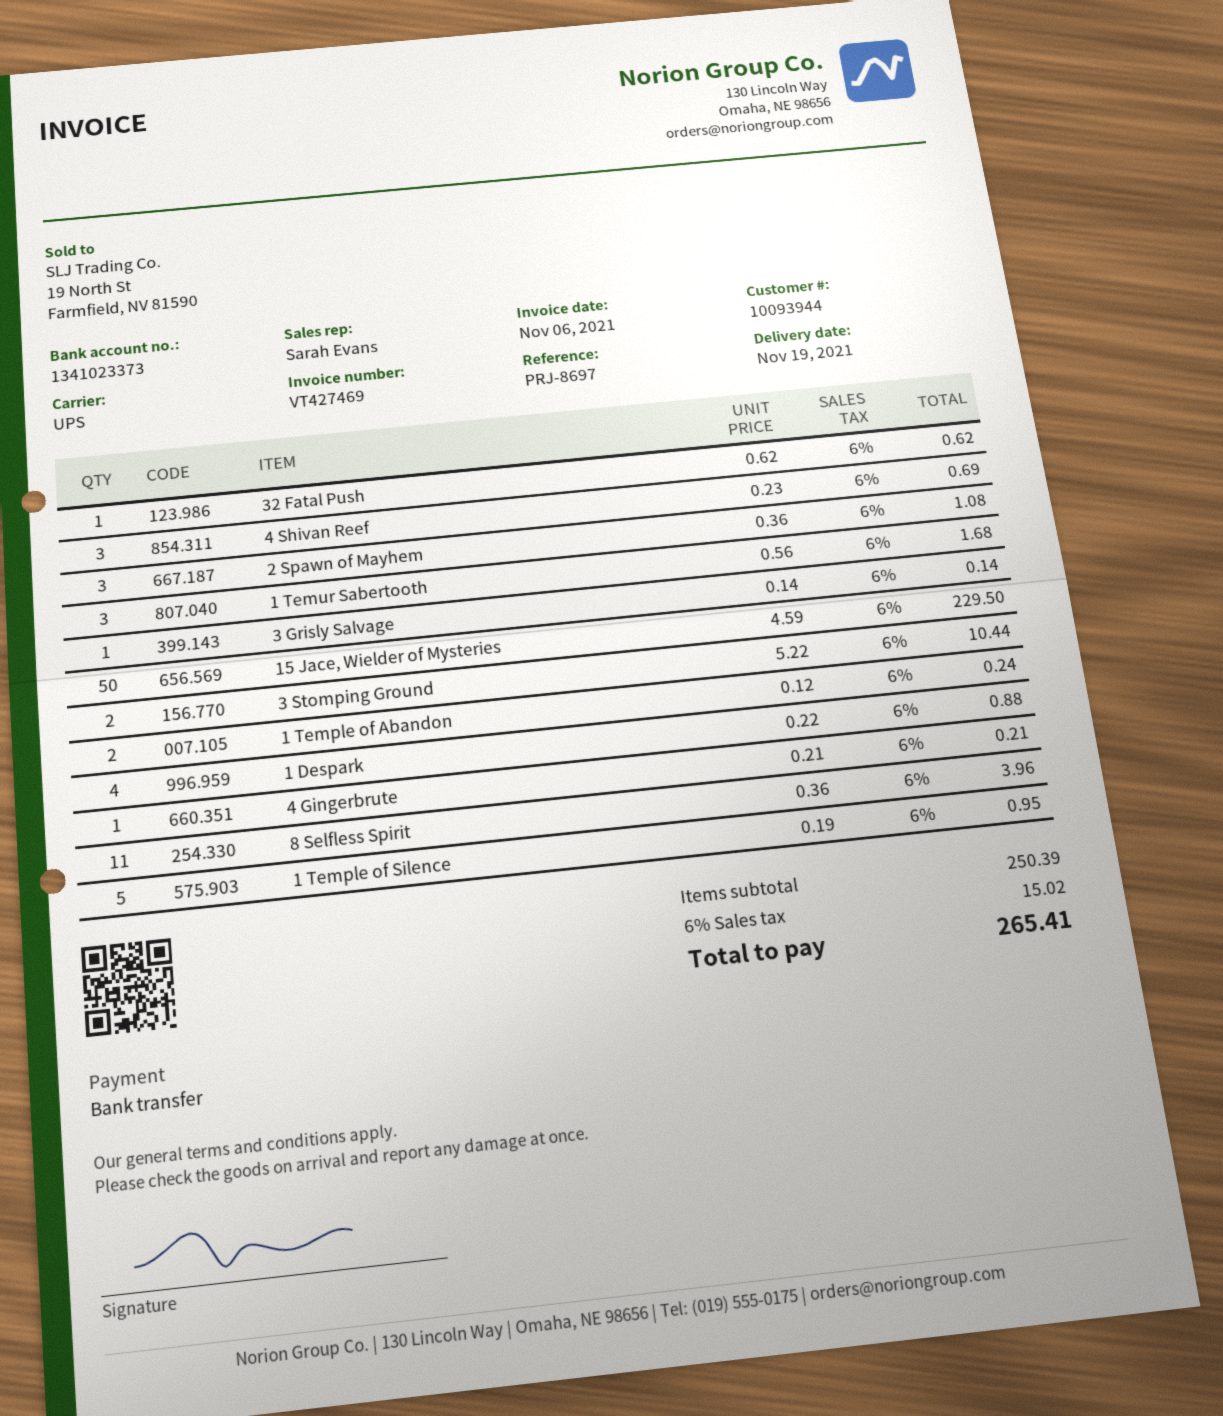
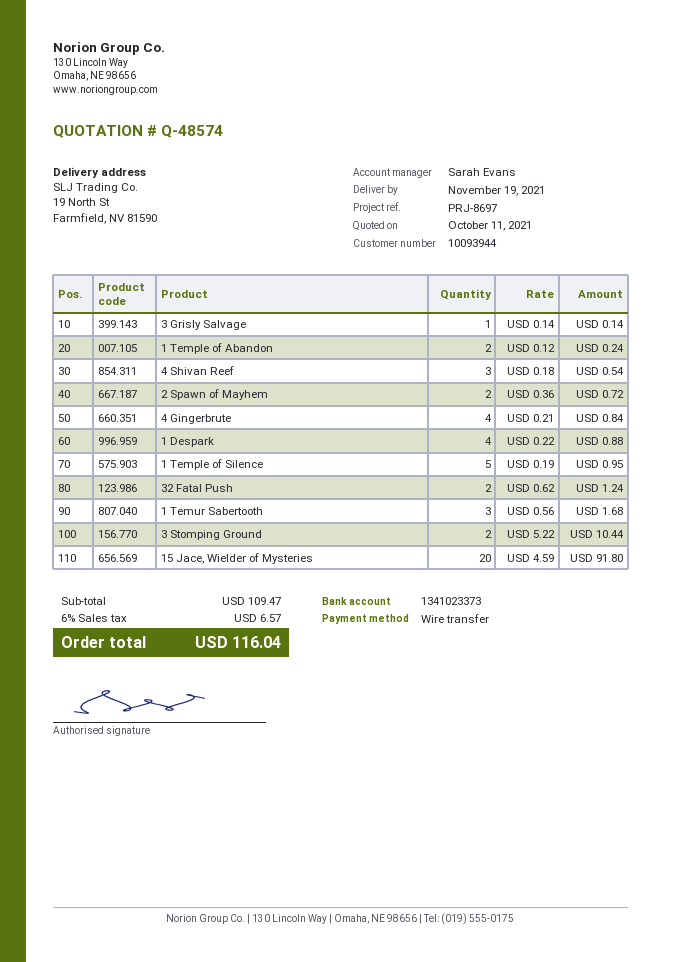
32 Fatal Push: 1 x 0.62 = 0.62 -> 2 x 0.62 = 1.24
4 Shivan Reef: 3 x 0.23 = 0.69 -> 3 x 0.18 = 0.54
2 Spawn of Mayhem: 3 x 0.36 = 1.08 -> 2 x 0.36 = 0.72
15 Jace, Wielder of Mysteries: 50 x 4.59 = 229.50 -> 20 x 4.59 = 91.80
4 Gingerbrute: 1 x 0.21 = 0.21 -> 4 x 0.21 = 0.84
8 Selfless Spirit: 11 x 0.36 = 3.96 -> none
subtotal: 250.39 -> 109.47
tax: 6% = 15.02 -> 6% = 6.57
total: 265.41 -> 116.04

